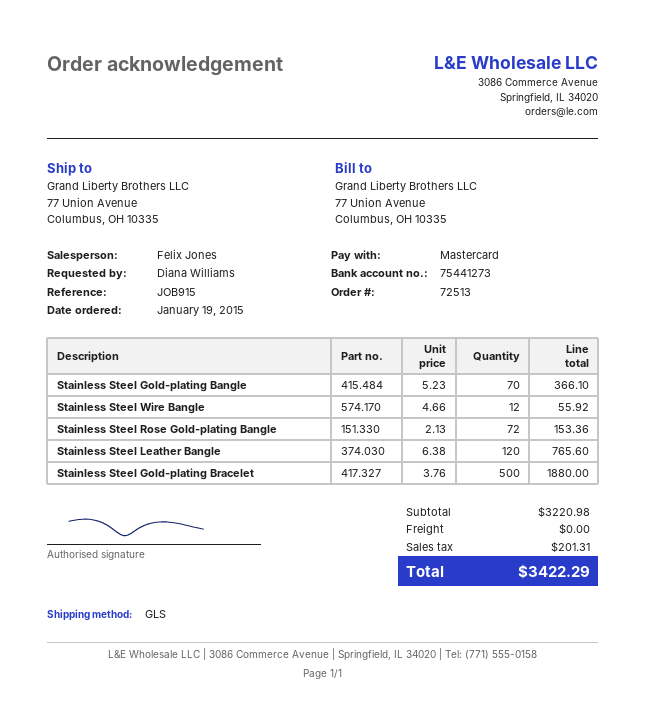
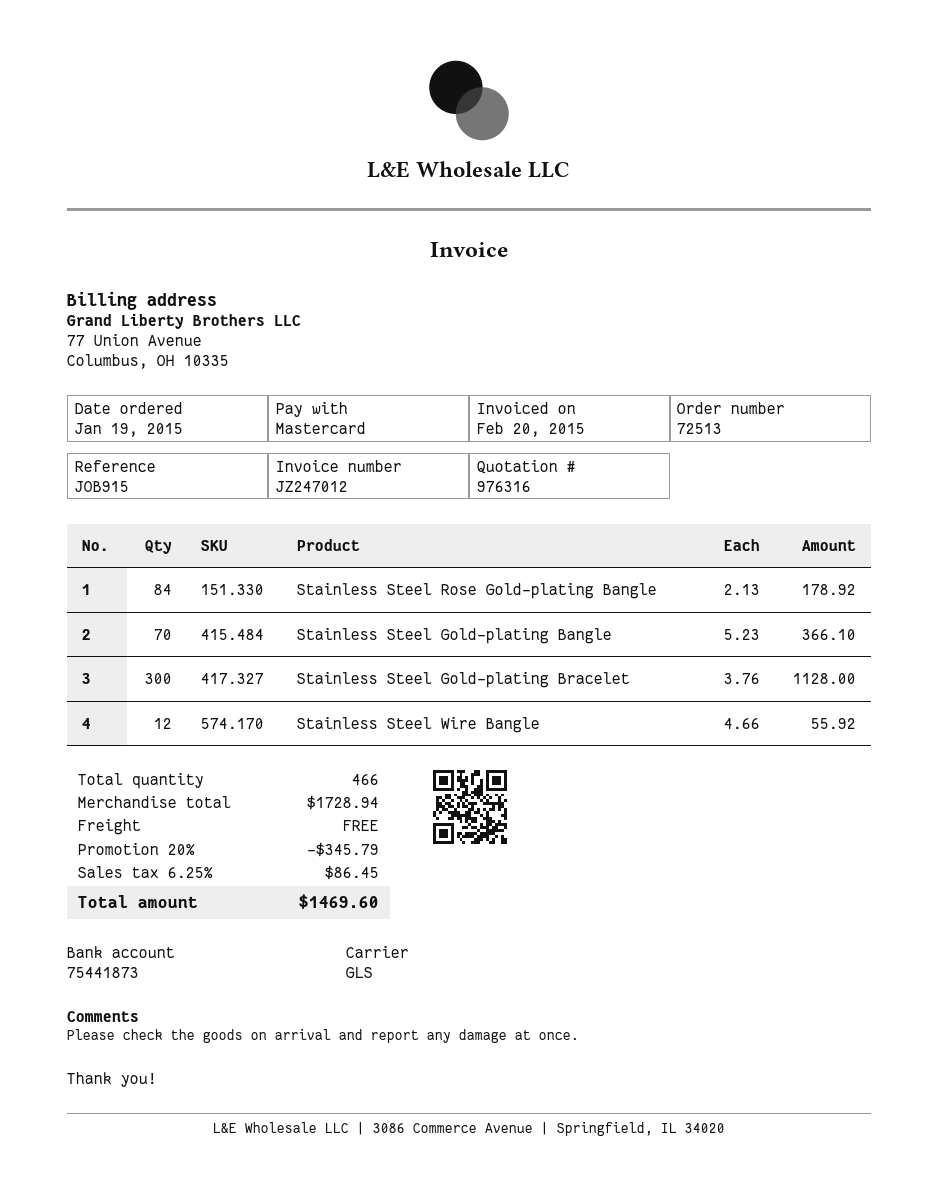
bank account: 75441273 -> 75441873
Stainless Steel Rose Gold-plating Bangle: 72 x 2.13 = 153.36 -> 84 x 2.13 = 178.92
Stainless Steel Leather Bangle: 120 x 6.38 = 765.60 -> none
Stainless Steel Gold-plating Bracelet: 500 x 3.76 = 1880.00 -> 300 x 3.76 = 1128.00
subtotal: 3220.98 -> 1728.94
discount: none -> 20% = 345.79
tax: 201.31 -> 86.45
total: 3422.29 -> 1469.60

